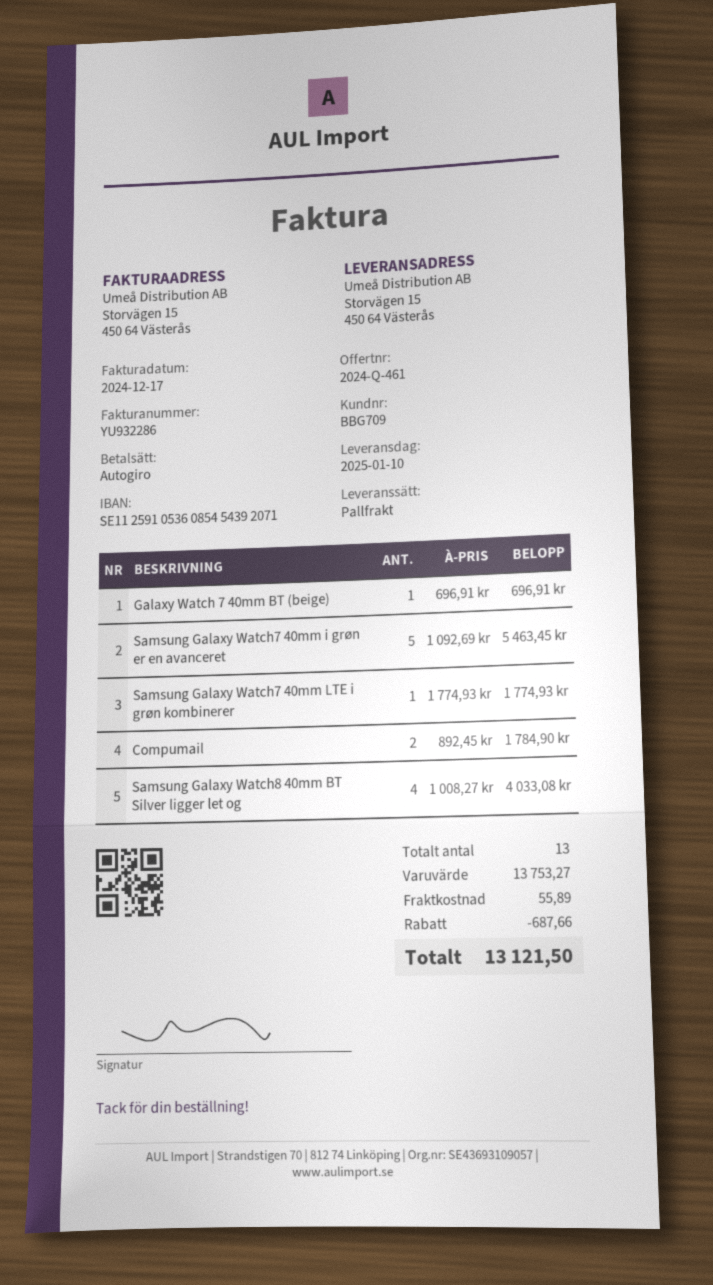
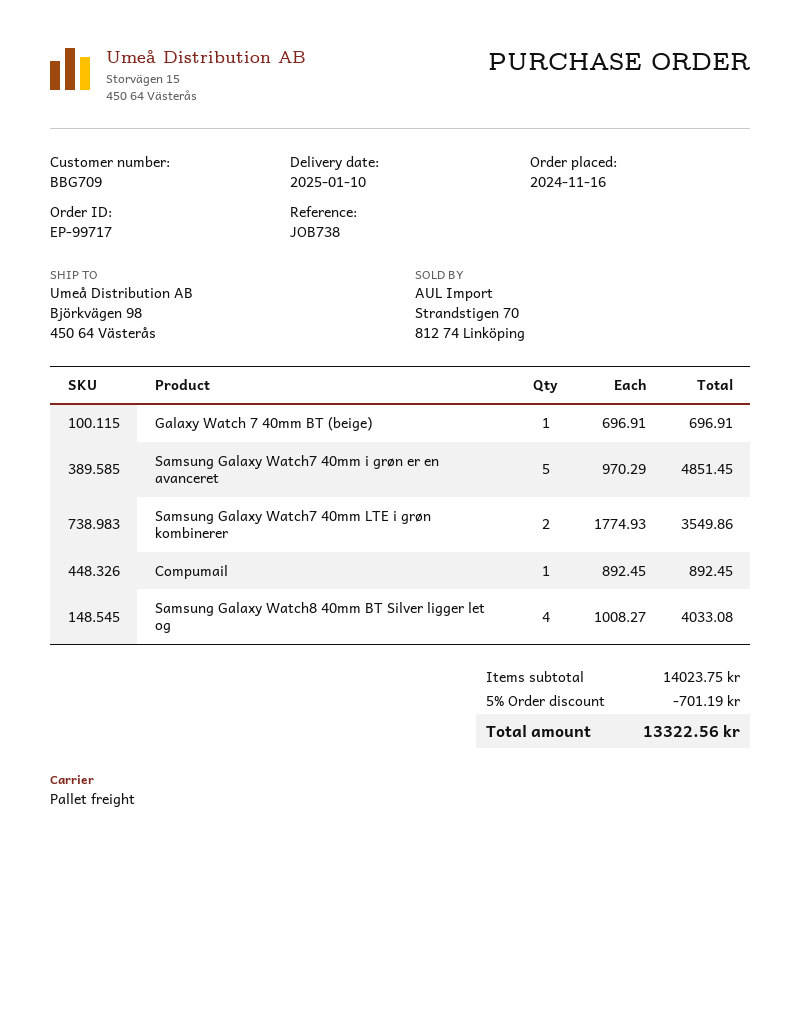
ship to: Storvägen 15, 450 64 Västerås -> Björkvägen 98, 450 64 Västerås
Samsung Galaxy Watch7 40mm i grøn er en avanceret: 5 x 1092.69 = 5463.45 -> 5 x 970.29 = 4851.45
Samsung Galaxy Watch7 40mm LTE i grøn kombinerer: 1 x 1774.93 = 1774.93 -> 2 x 1774.93 = 3549.86
Compumail: 2 x 892.45 = 1784.90 -> 1 x 892.45 = 892.45
subtotal: 13753.27 -> 14023.75
discount: 687.66 -> 701.19
shipping: 55.89 -> none
total: 13121.50 -> 13322.56

